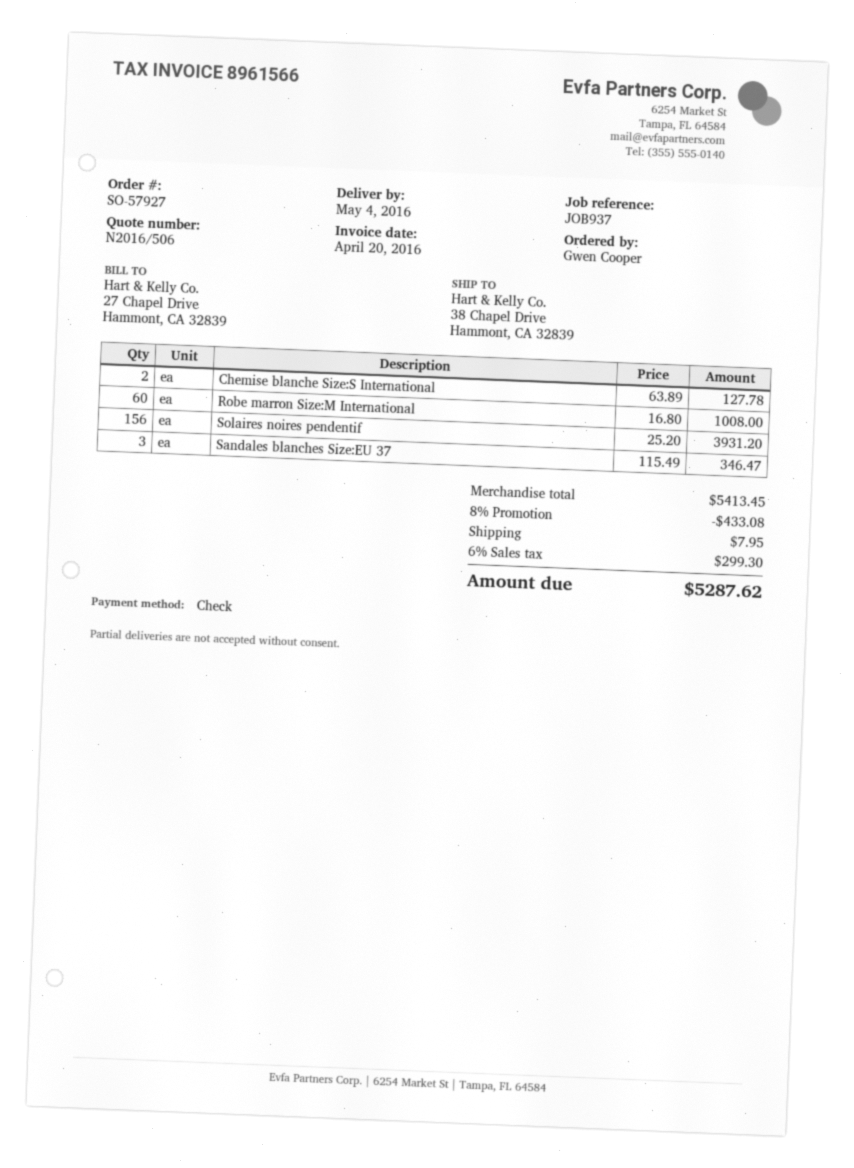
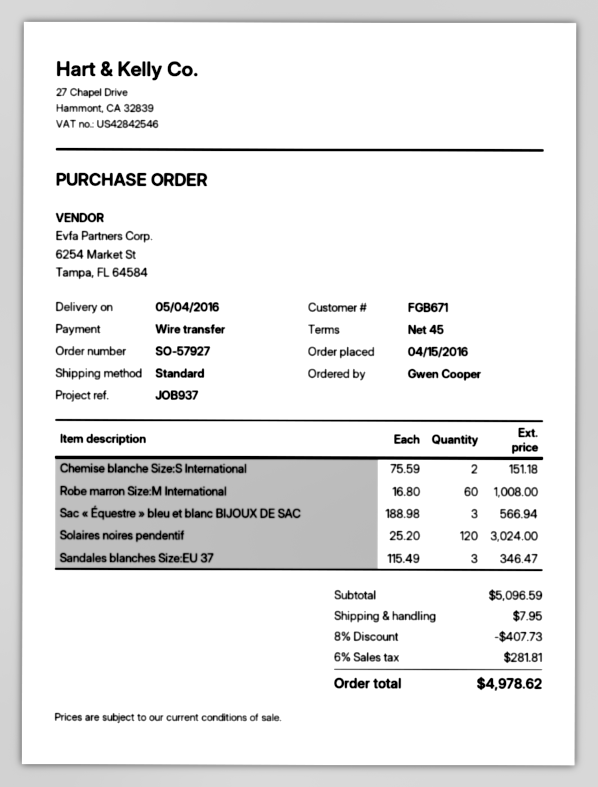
payment method: cheque -> bank transfer
Chemise blanche Size:S International: 2 x 63.89 = 127.78 -> 2 x 75.59 = 151.18
Solaires noires pendentif: 156 x 25.20 = 3931.20 -> 120 x 25.20 = 3024.00
Sac « Équestre » bleu et blanc BIJOUX DE SAC: none -> 3 x 188.98 = 566.94
subtotal: 5413.45 -> 5096.59
discount: 8% = 433.08 -> 8% = 407.73
tax: 6% = 299.30 -> 6% = 281.81
total: 5287.62 -> 4978.62

